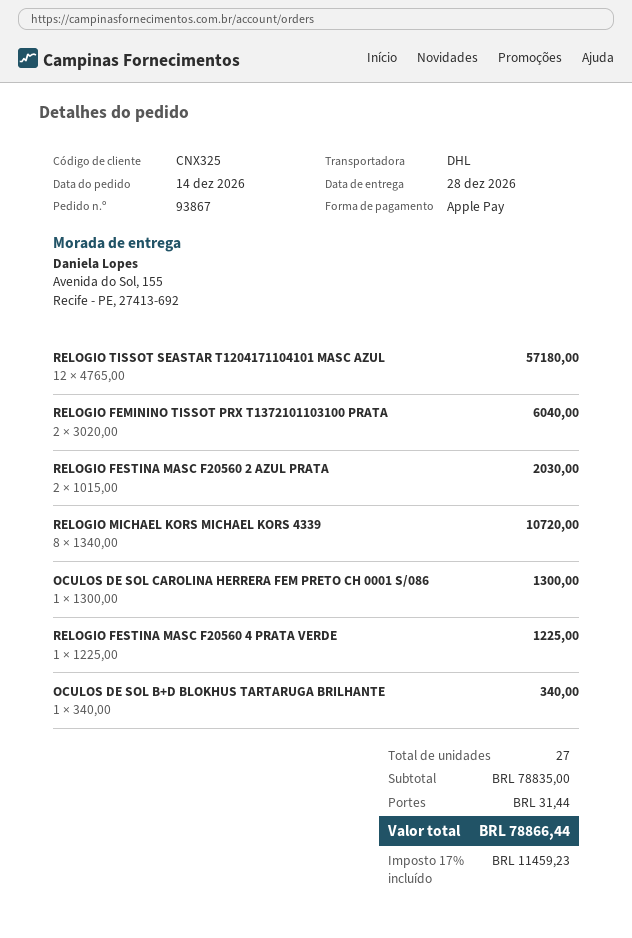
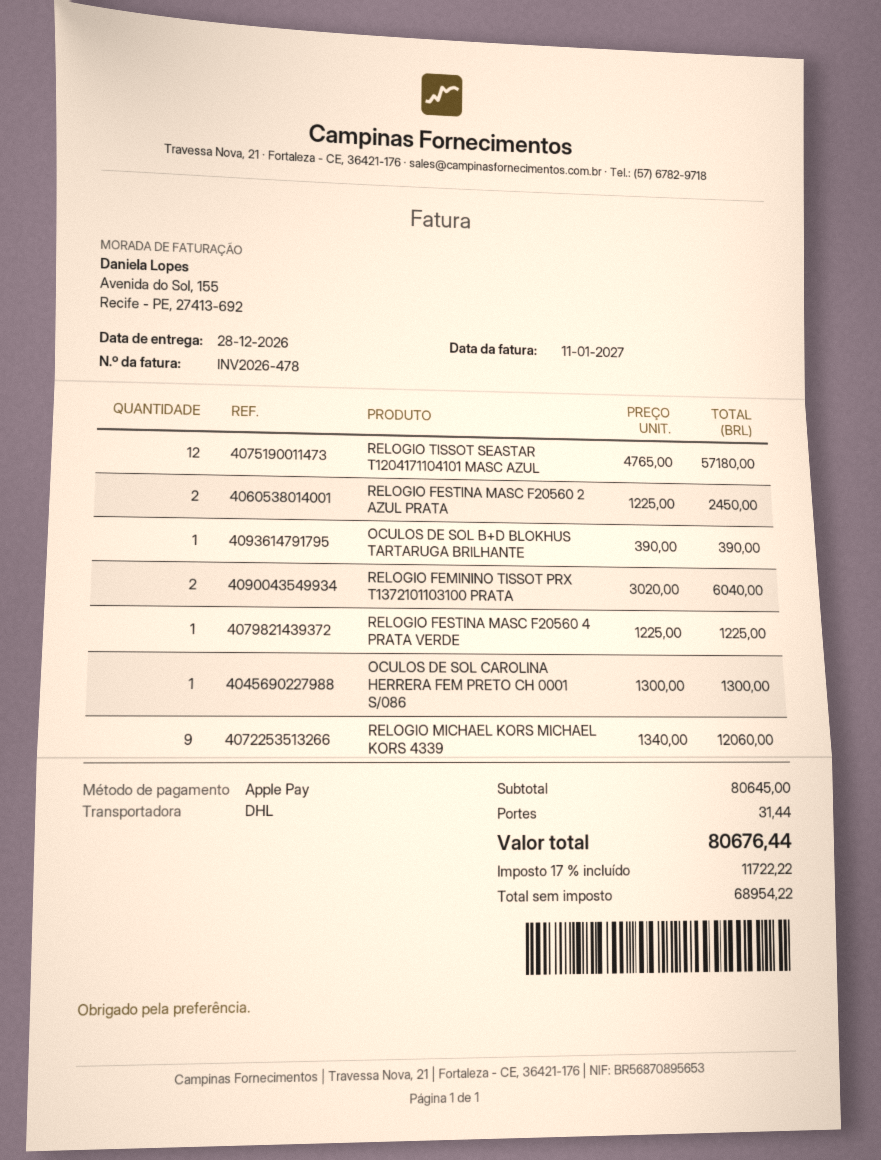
RELOGIO FESTINA MASC F20560 2 AZUL PRATA: 2 x 1015.00 = 2030.00 -> 2 x 1225.00 = 2450.00
RELOGIO MICHAEL KORS MICHAEL KORS 4339: 8 x 1340.00 = 10720.00 -> 9 x 1340.00 = 12060.00
OCULOS DE SOL B+D BLOKHUS TARTARUGA BRILHANTE: 1 x 340.00 = 340.00 -> 1 x 390.00 = 390.00
subtotal: 78835.00 -> 80645.00
tax: 17% = 11459.23 -> 17% = 11722.22
total: 78866.44 -> 80676.44

